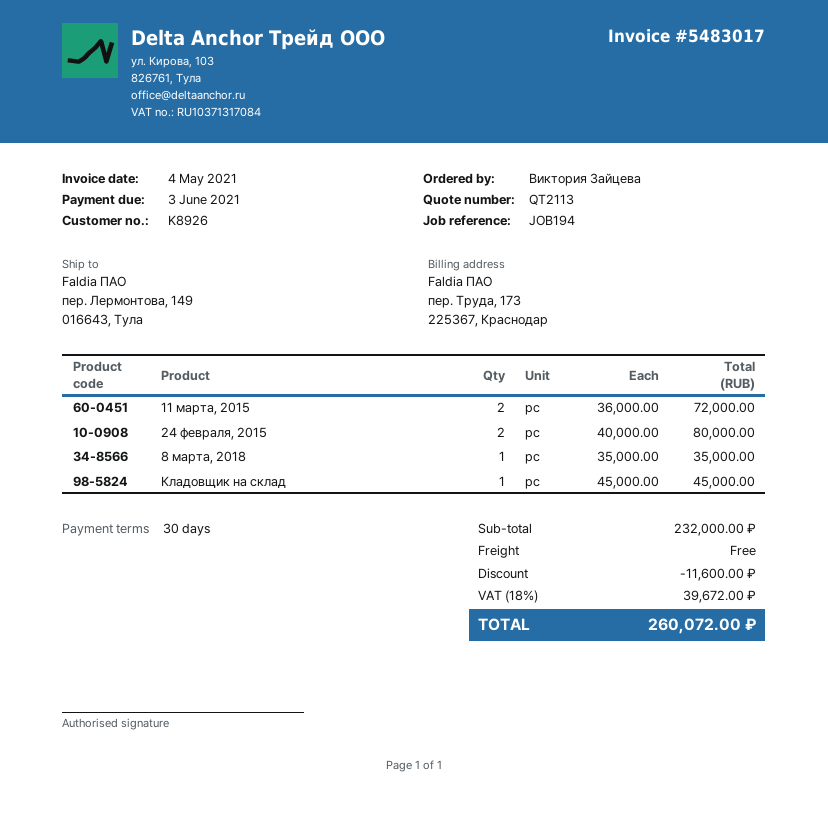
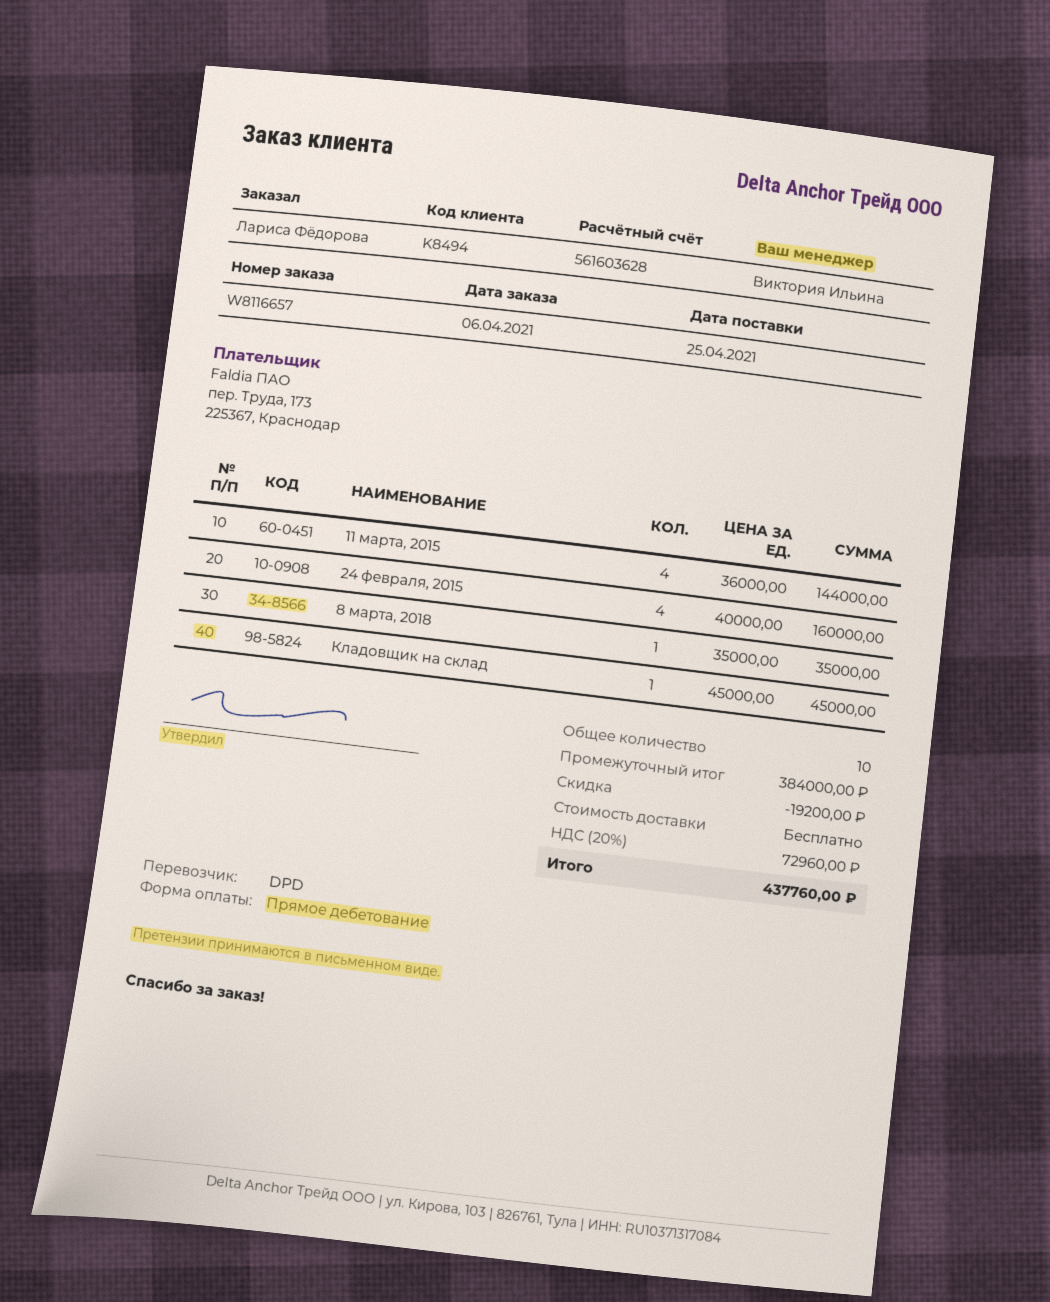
customer number: K8926 -> K8494
ordered by: Виктория Зайцева -> Лариса Фёдорова
11 марта, 2015: 2 x 36000.00 = 72000.00 -> 4 x 36000.00 = 144000.00
24 февраля, 2015: 2 x 40000.00 = 80000.00 -> 4 x 40000.00 = 160000.00
subtotal: 232000.00 -> 384000.00
discount: 11600.00 -> 19200.00
tax: 18% = 39672.00 -> 20% = 72960.00
total: 260072.00 -> 437760.00

